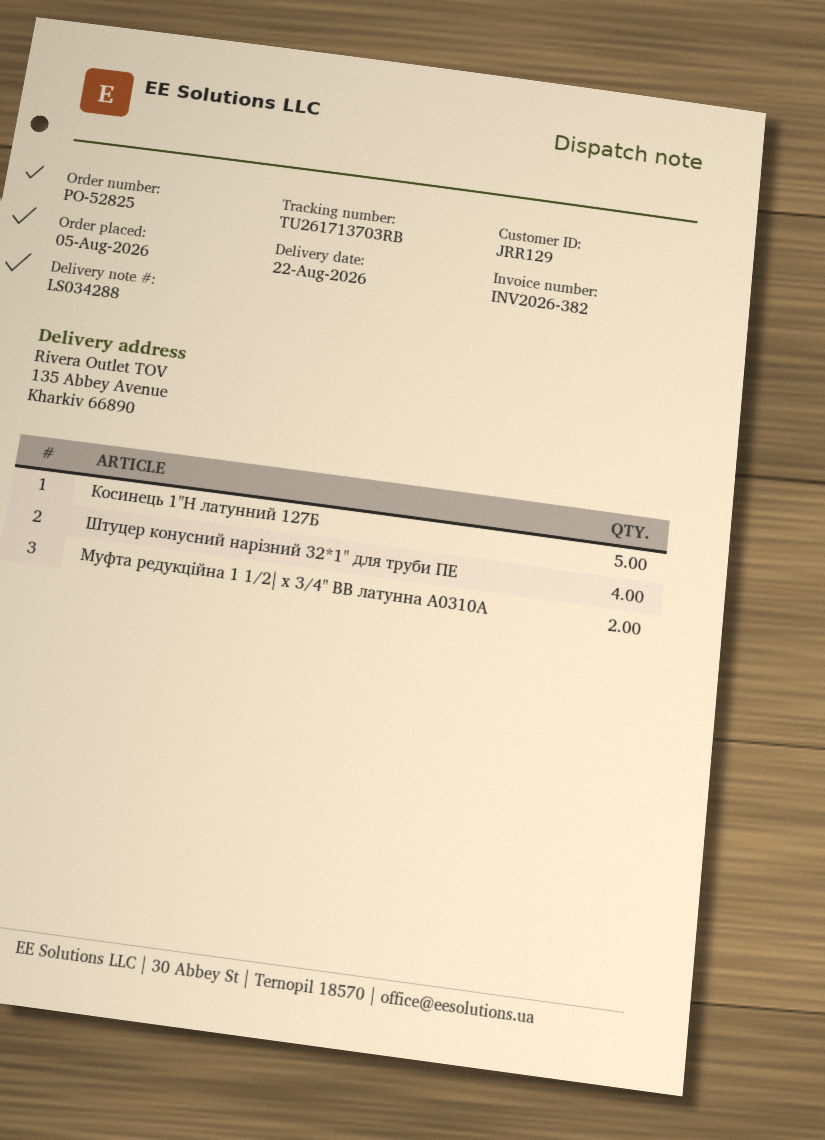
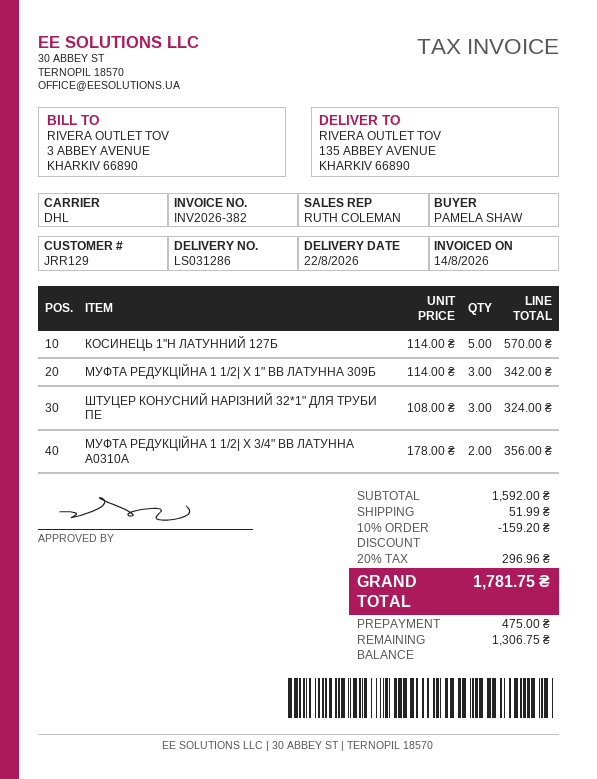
delivery note number: LS034288 -> LS031286
Штуцер конусний нарізний 32*1" для труби ПЕ: 4 -> 3
МУФТА РЕДУКЦІЙНА 1 1/2| Х 1" ВВ ЛАТУННА 309Б: none -> 3

